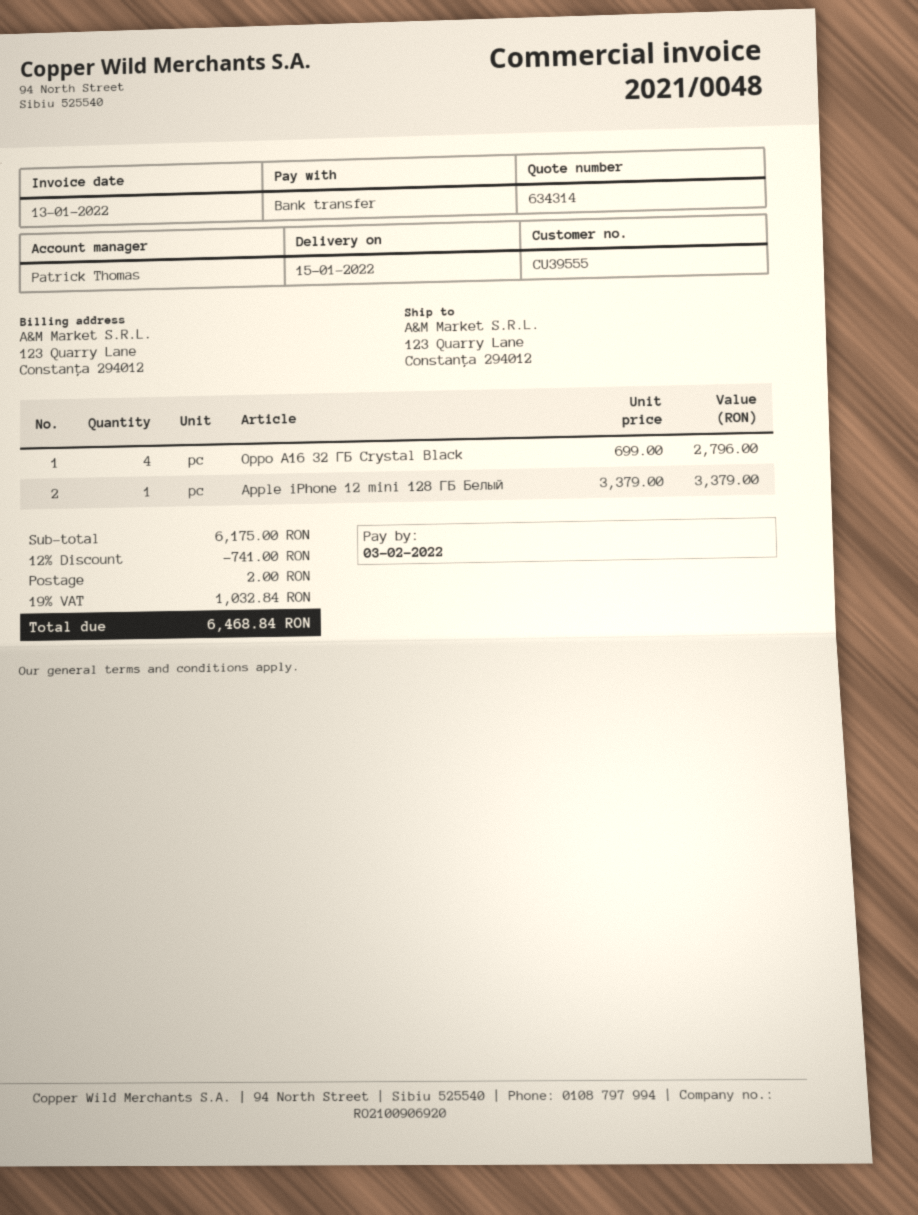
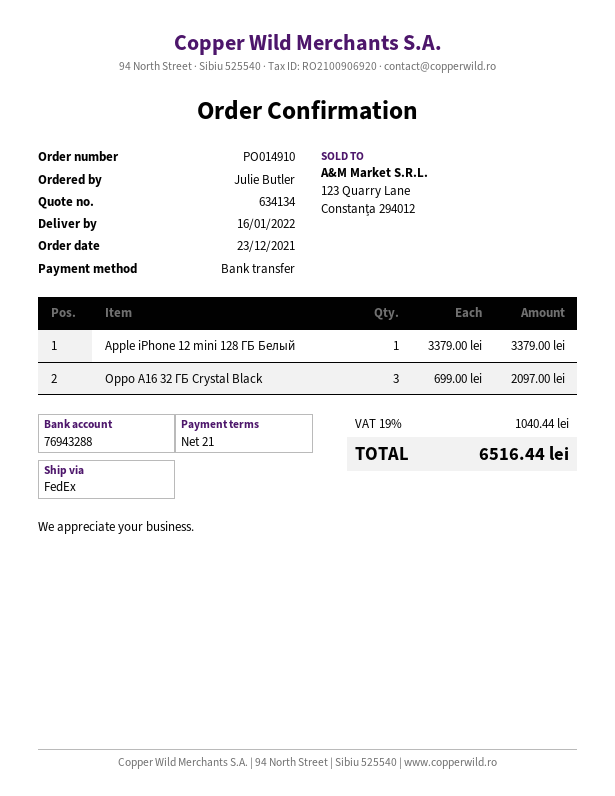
quote number: 634314 -> 634134
delivery date: 2022-01-15 -> 2022-01-16
Oppo A16 32 ГБ Crystal Black: 4 x 699.00 = 2796.00 -> 3 x 699.00 = 2097.00
discount: 12% = 741.00 -> none
shipping: 2.00 -> none
tax: 19% = 1032.84 -> 19% = 1040.44
total: 6468.84 -> 6516.44

